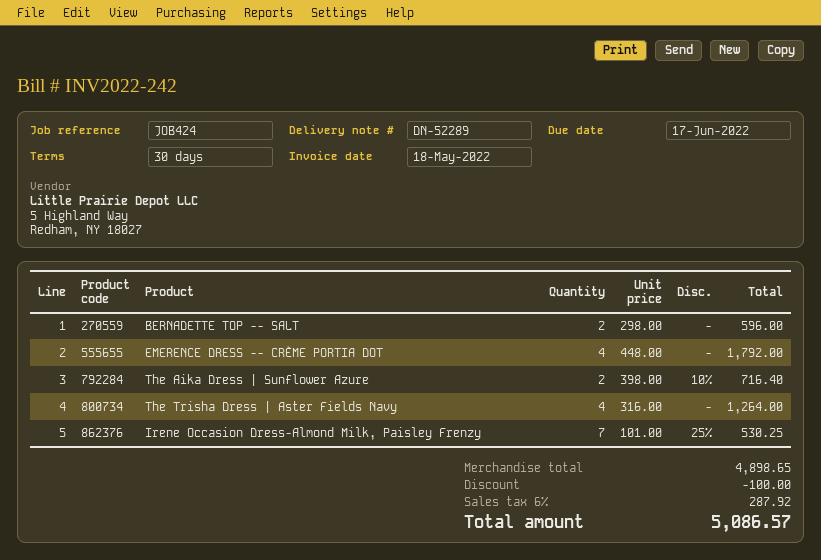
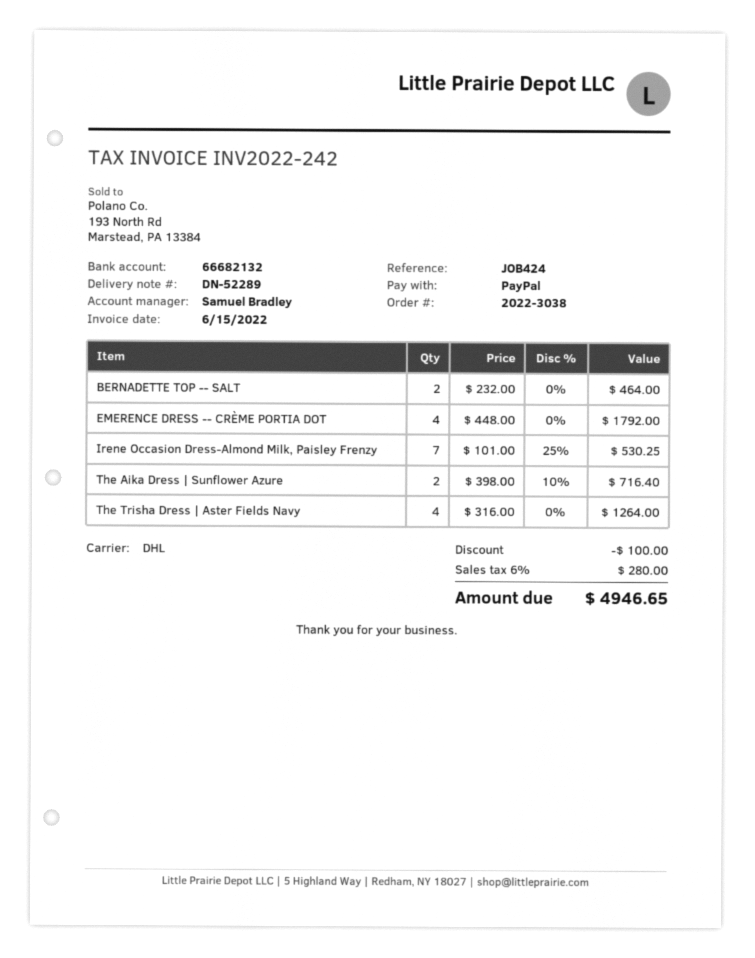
invoice date: 2022-05-18 -> 2022-06-15
BERNADETTE TOP -- SALT: 2 x 298.00 = 596.00 -> 2 x 232.00 = 464.00
tax: 6% = 287.92 -> 6% = 280.00
total: 5086.57 -> 4946.65

